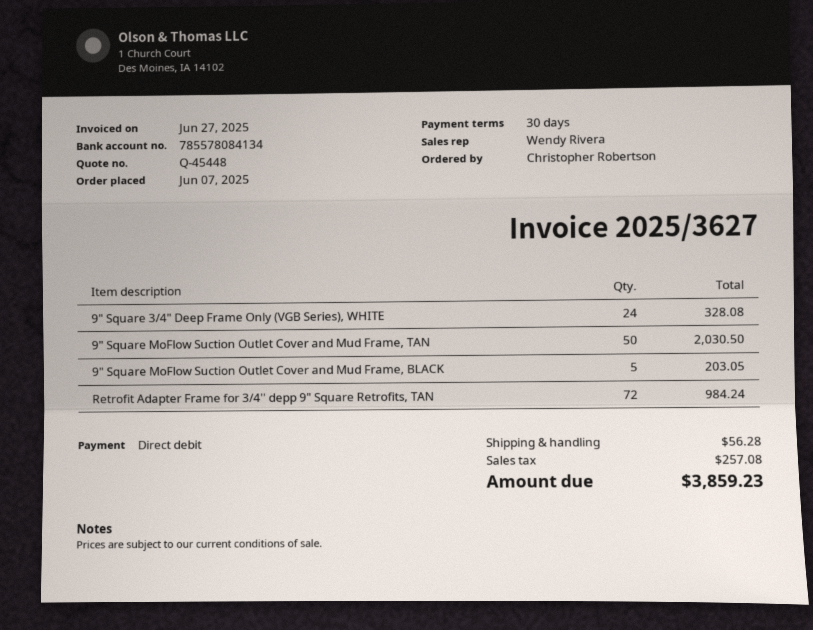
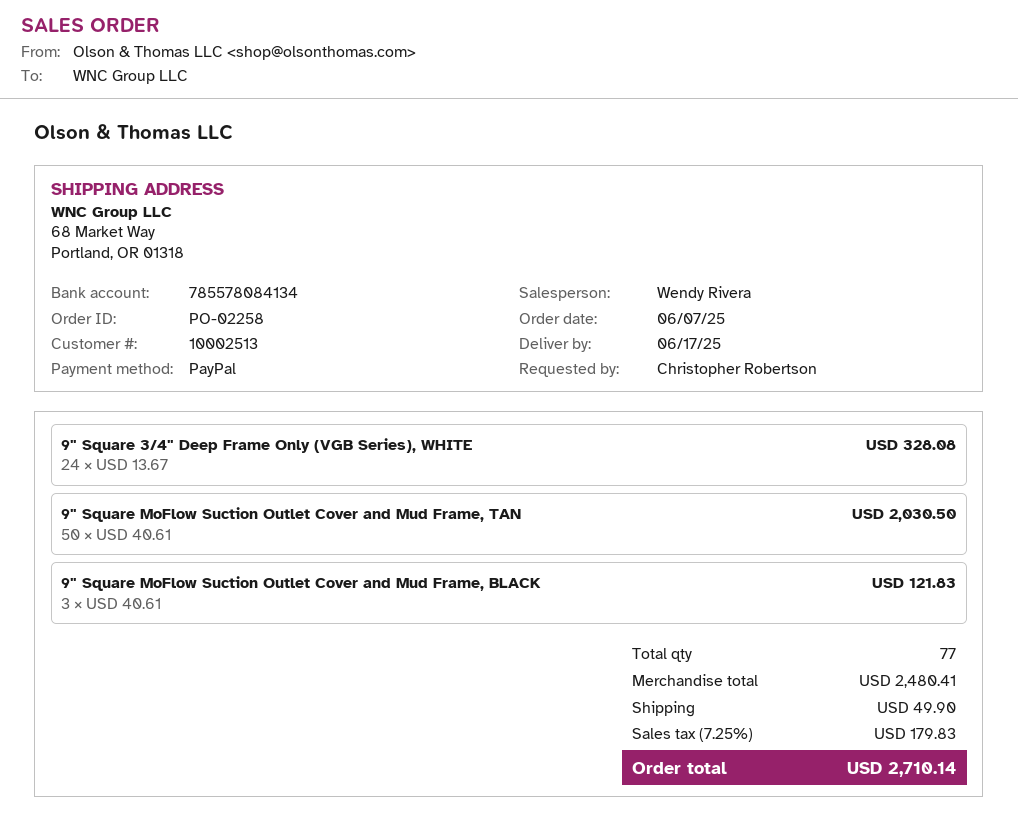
payment method: direct debit -> PayPal
9" Square MoFlow Suction Outlet Cover and Mud Frame, BLACK: 5 for 203.05 -> 3 for 121.83
Retrofit Adapter Frame for 3/4'' depp 9" Square Retrofits, TAN: 72 for 984.24 -> none
shipping: 56.28 -> 49.90
tax: 257.08 -> 179.83
total: 3859.23 -> 2710.14

